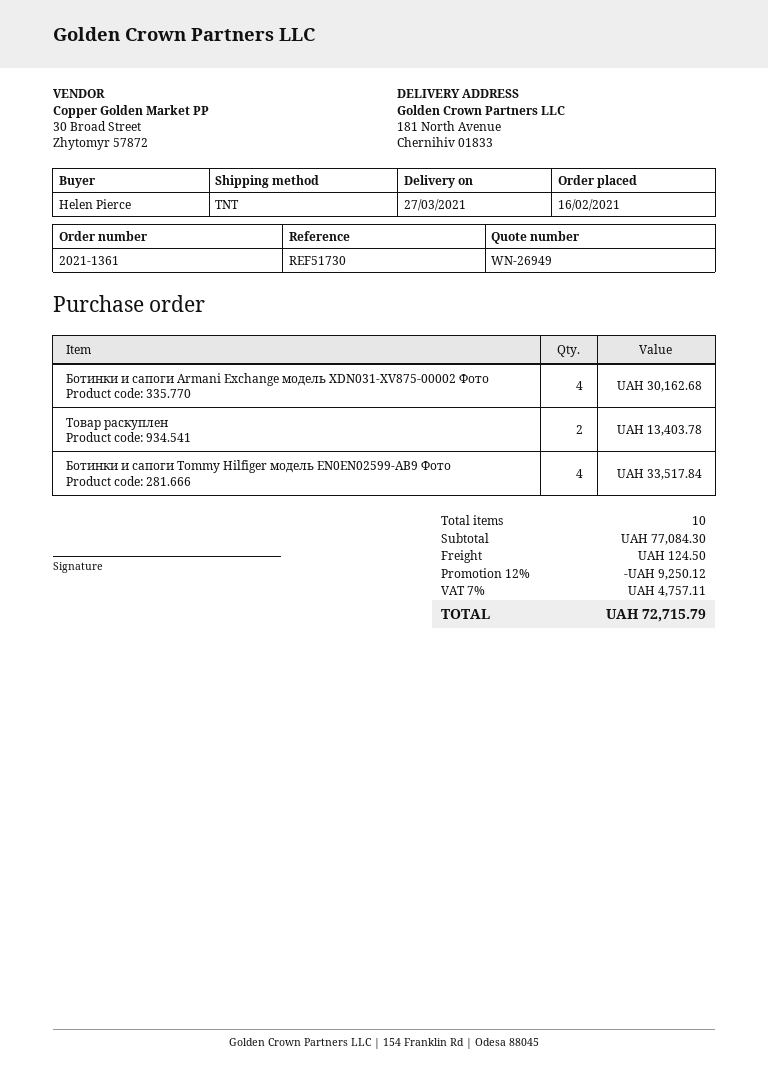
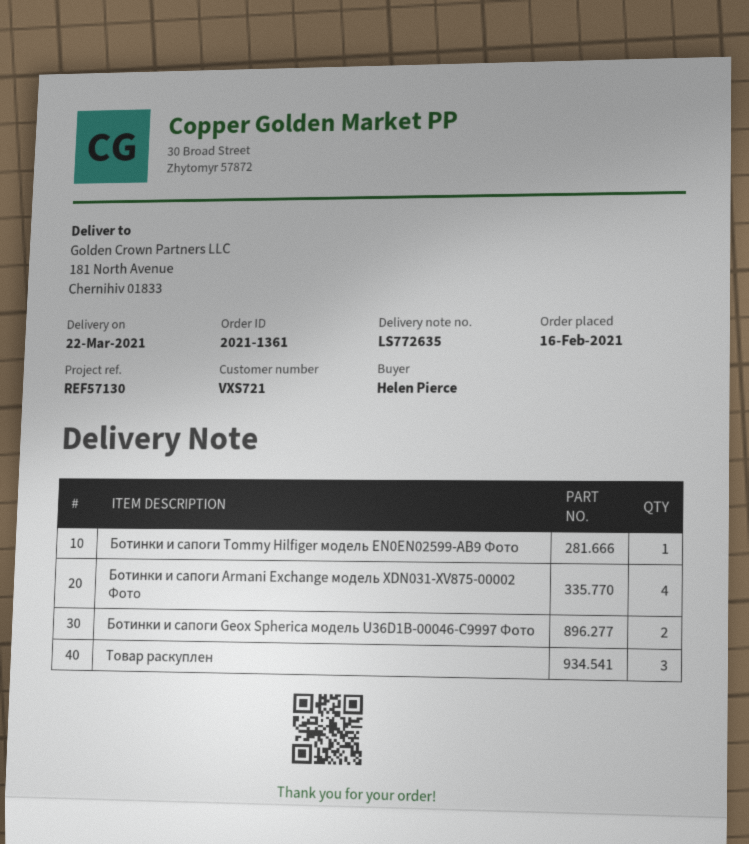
delivery date: 2021-03-27 -> 2021-03-22
reference: REF51730 -> REF57130
Товар раскуплен: 2 -> 3
Ботинки и сапоги Tommy Hilfiger модель EN0EN02599-AB9 Фото: 4 -> 1
Ботинки и сапоги Geox Spherica модель U36D1B-00046-C9997 Фото: none -> 2

